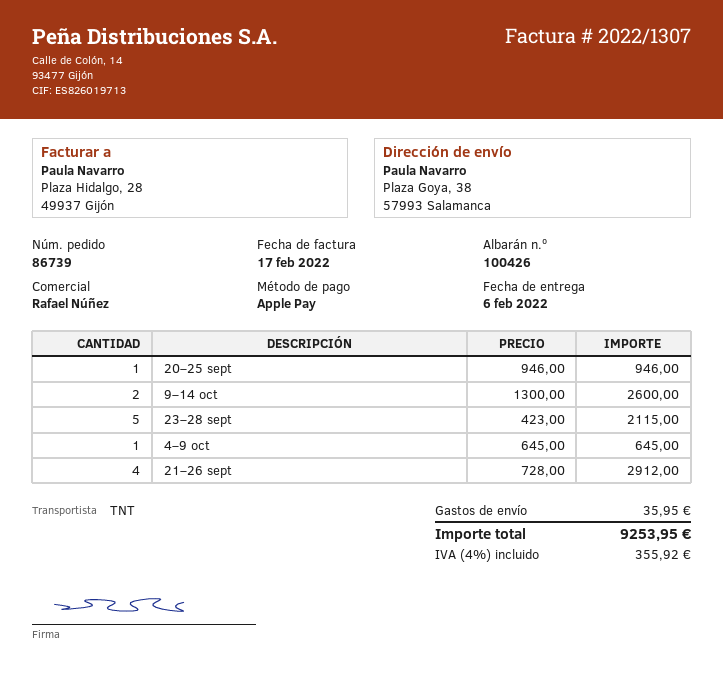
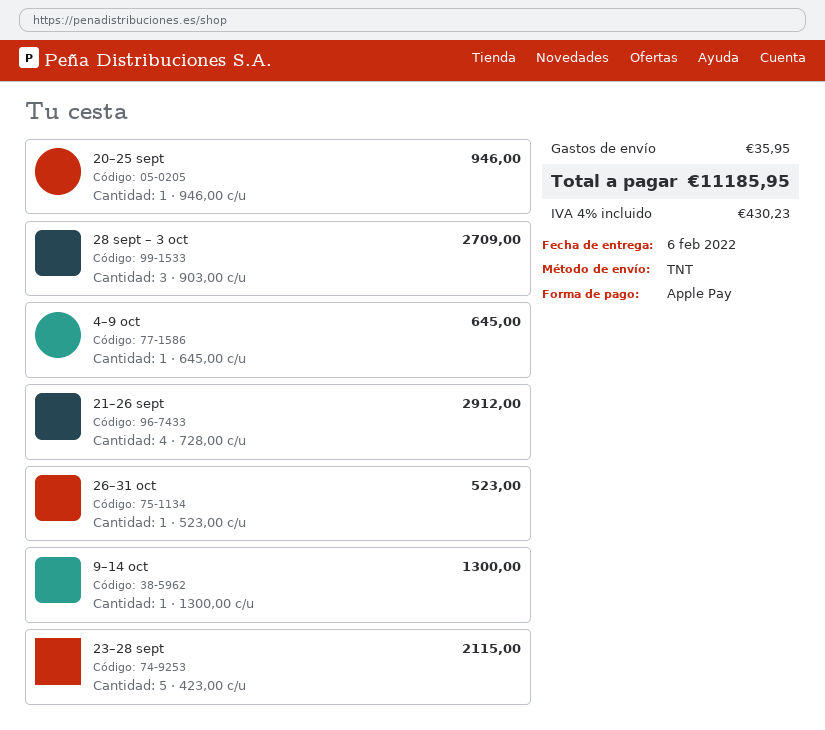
9–14 oct: 2 x 1300.00 = 2600.00 -> 1 x 1300.00 = 1300.00
28 sept – 3 oct: none -> 3 x 903.00 = 2709.00
26–31 oct: none -> 1 x 523.00 = 523.00
tax: 4% = 355.92 -> 4% = 430.23
total: 9253.95 -> 11185.95

